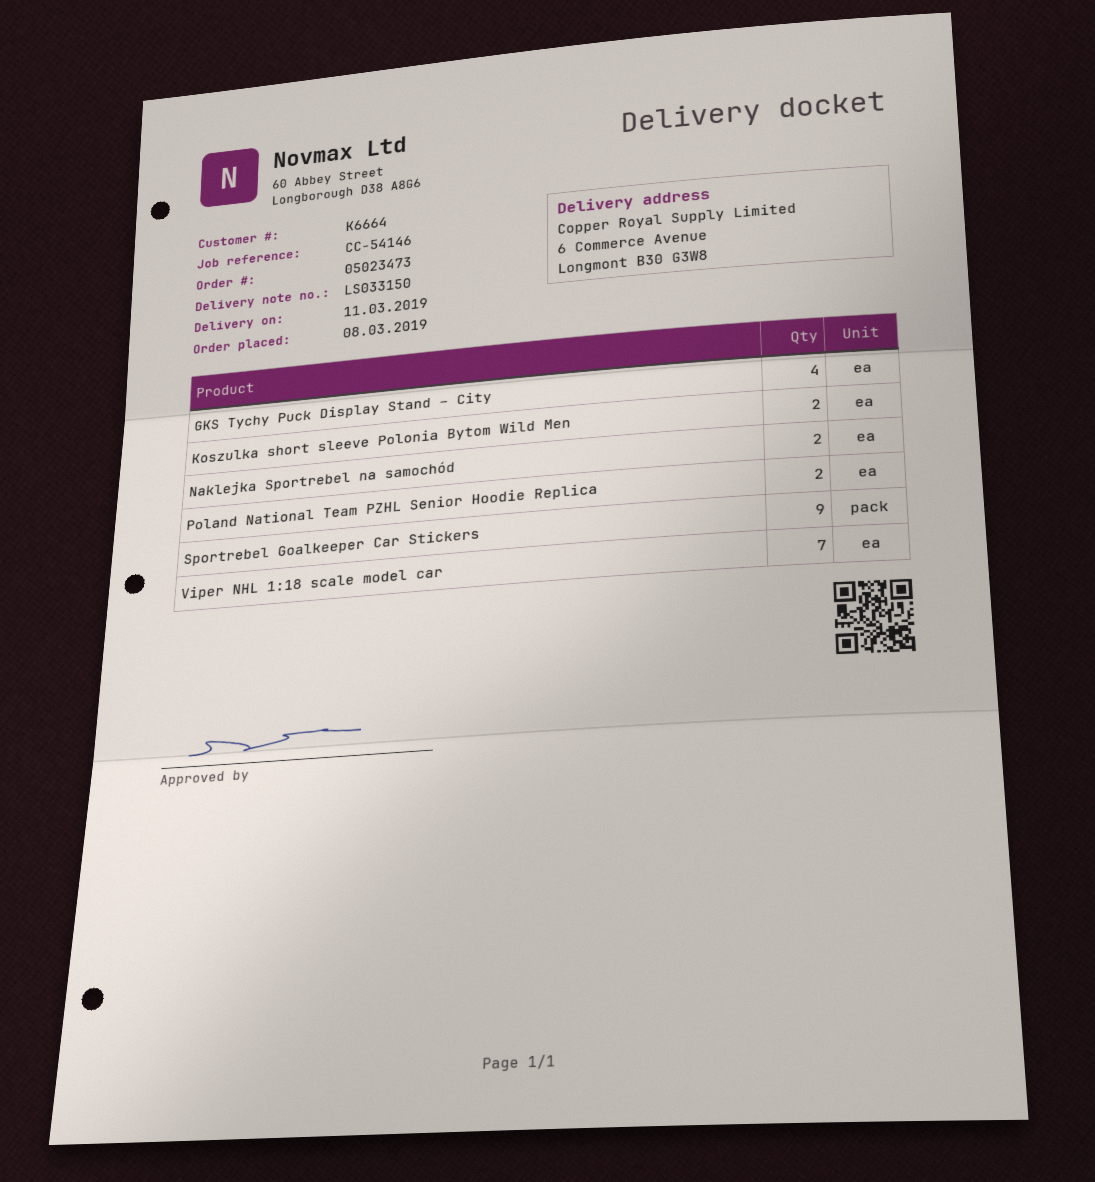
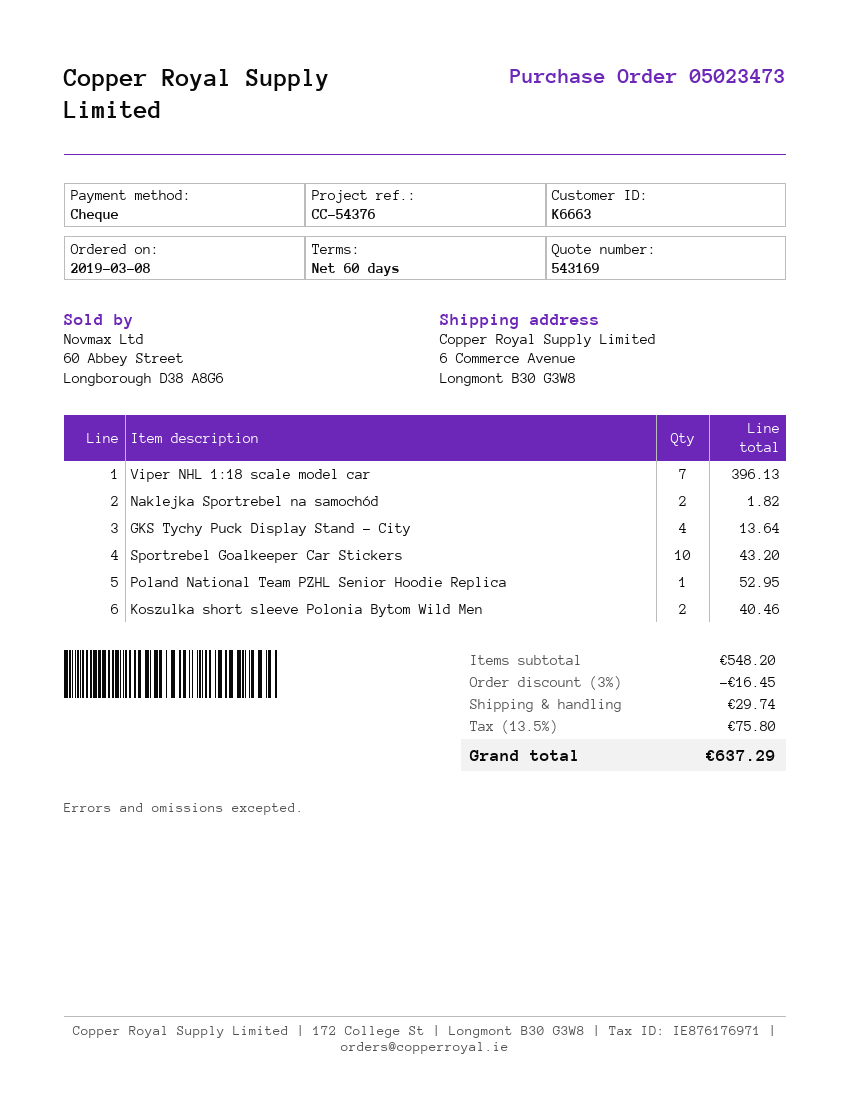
customer number: K6664 -> K6663
reference: CC-54146 -> CC-54376
Poland National Team PZHL Senior Hoodie Replica: 2 -> 1
Sportrebel Goalkeeper Car Stickers: 9 -> 10

